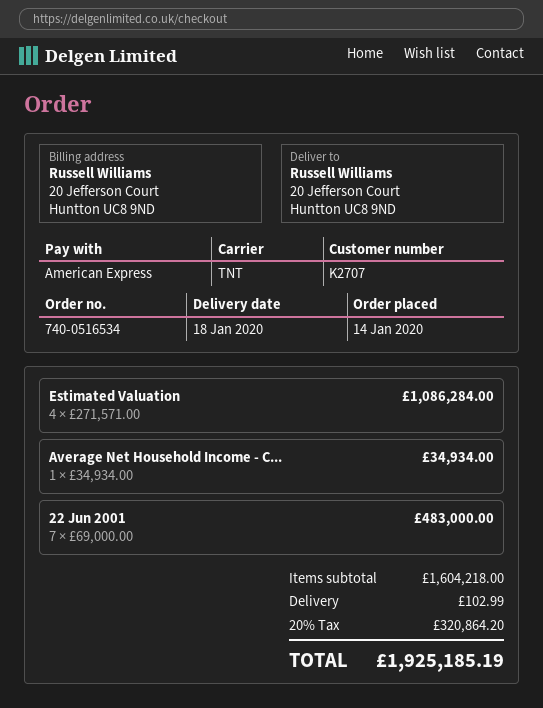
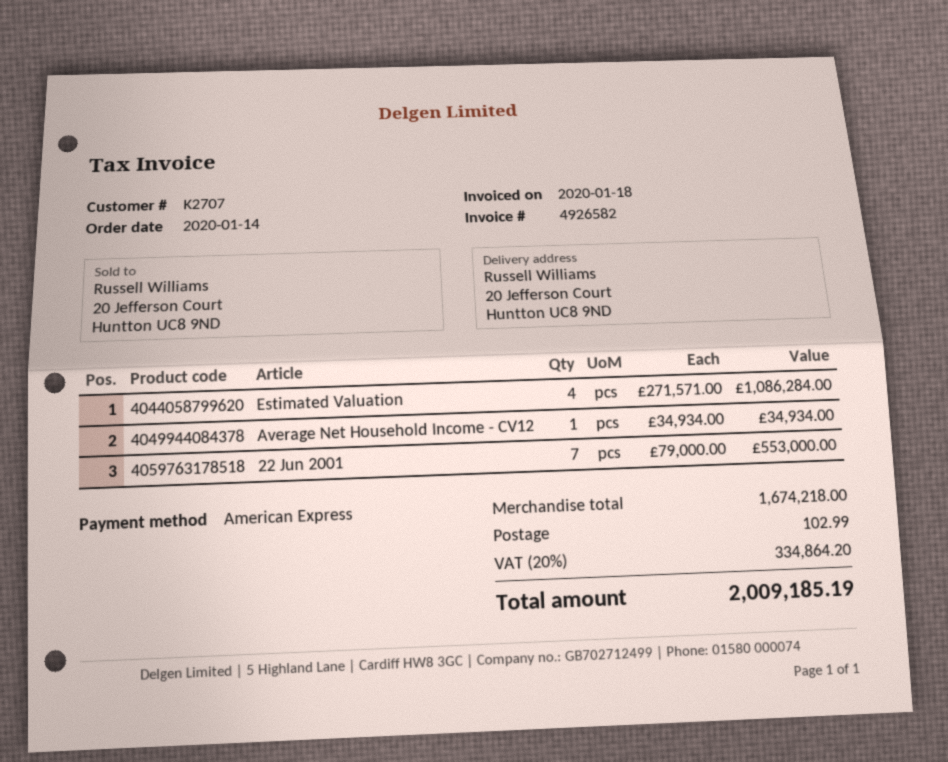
22 Jun 2001: 7 x 69000.00 = 483000.00 -> 7 x 79000.00 = 553000.00
subtotal: 1604218.00 -> 1674218.00
tax: 20% = 320864.20 -> 20% = 334864.20
total: 1925185.19 -> 2009185.19

